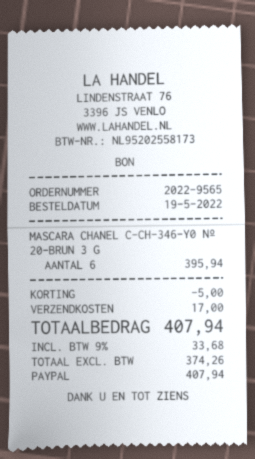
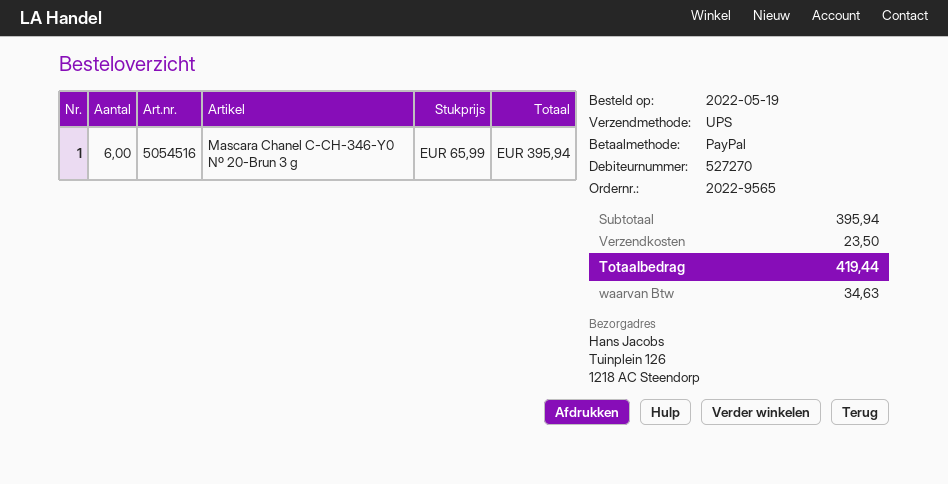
discount: 5.00 -> none
shipping: 17.00 -> 23.50
tax: 33.68 -> 34.63
total: 407.94 -> 419.44

